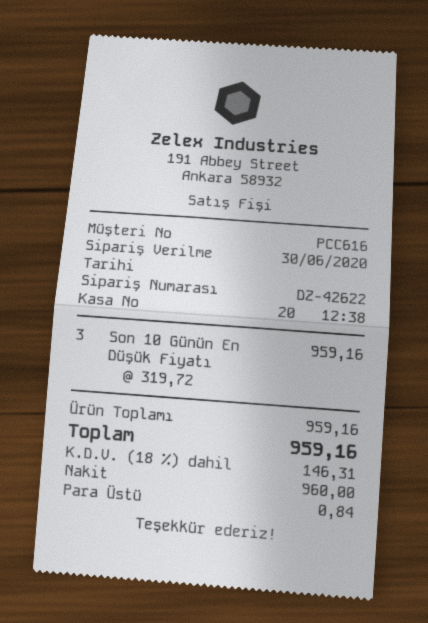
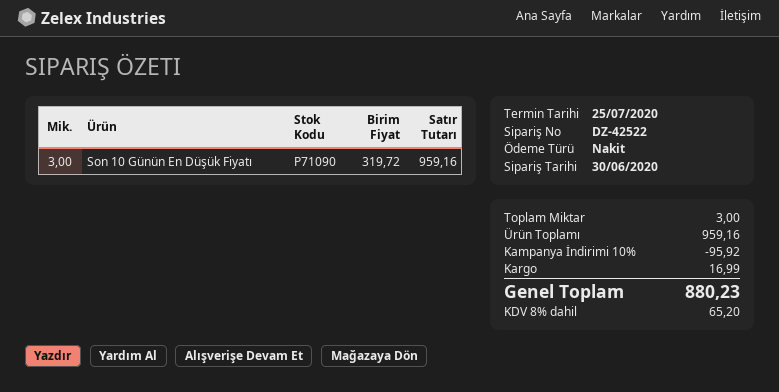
order number: DZ-42622 -> DZ-42522
discount: none -> 10% = 95.92
shipping: none -> 16.99
tax: 18% = 146.31 -> 8% = 65.20
total: 959.16 -> 880.23

